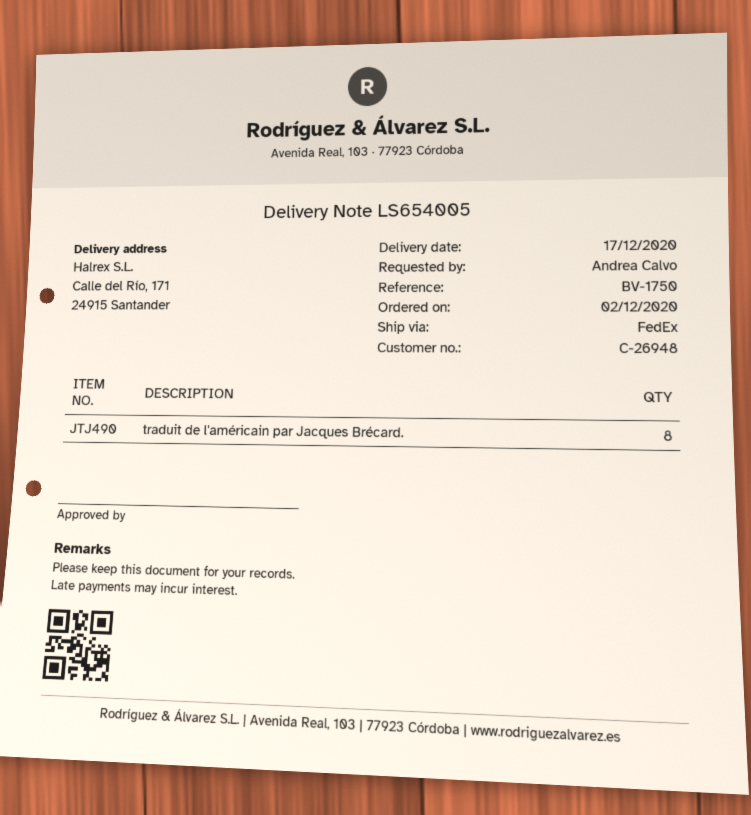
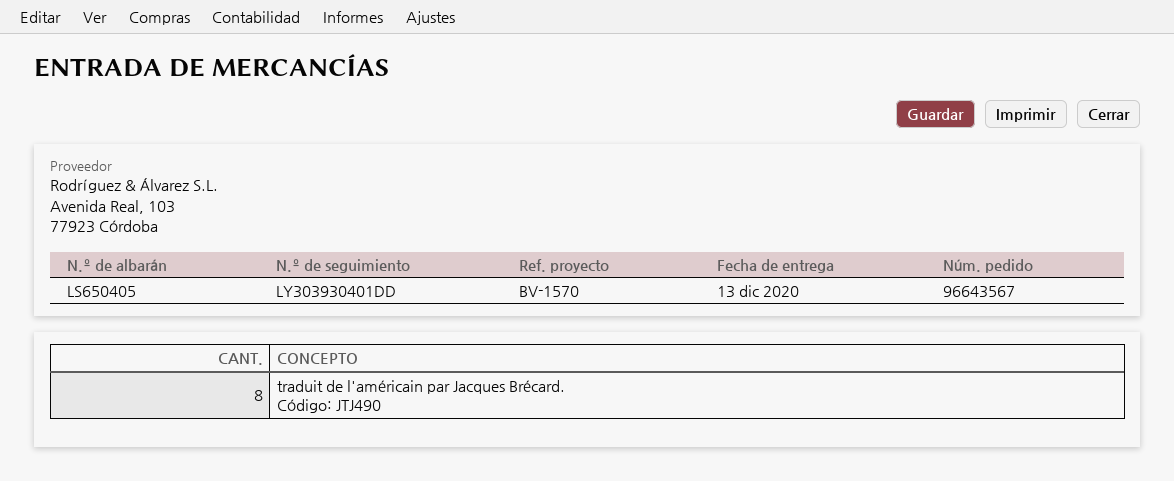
delivery note number: LS654005 -> LS650405
delivery date: 2020-12-17 -> 2020-12-13
reference: BV-1750 -> BV-1570

